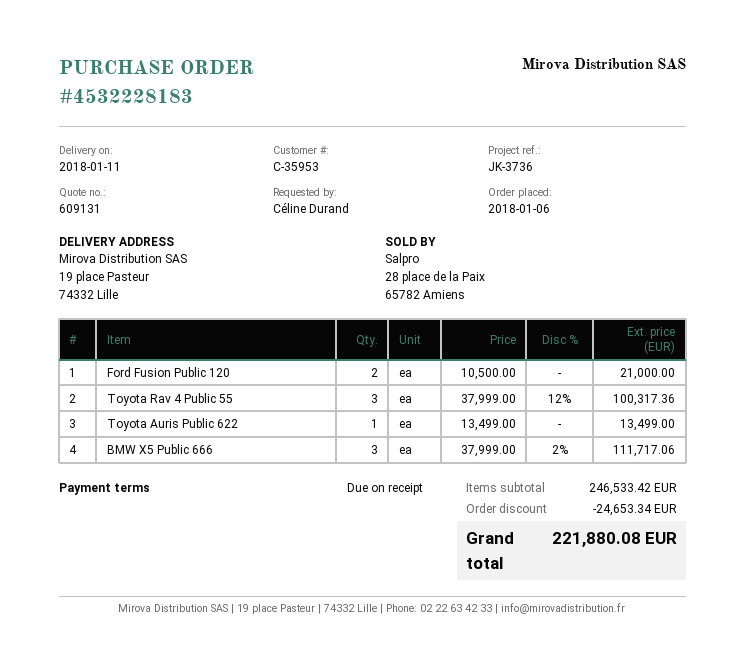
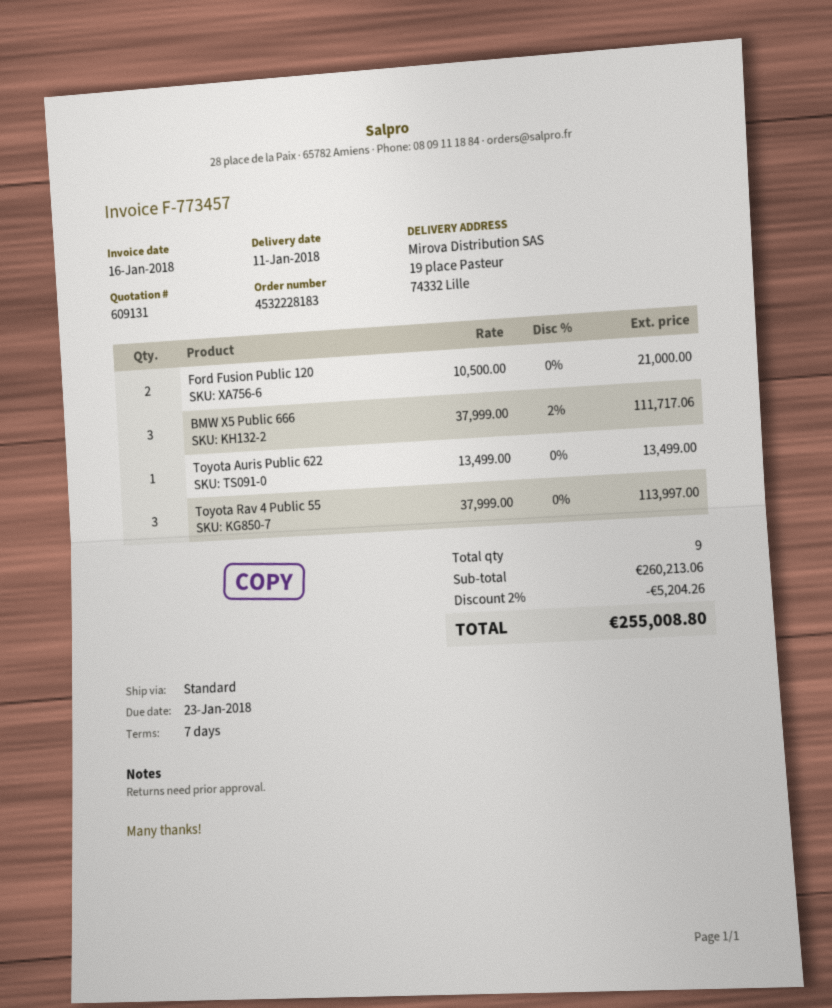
payment terms: on receipt -> 7 days
Toyota Rav 4 Public 55: 3 x 37999.00 - 12% = 100317.36 -> 3 x 37999.00 = 113997.00
subtotal: 246533.42 -> 260213.06
discount: 24653.34 -> 5204.26
total: 221880.08 -> 255008.80

